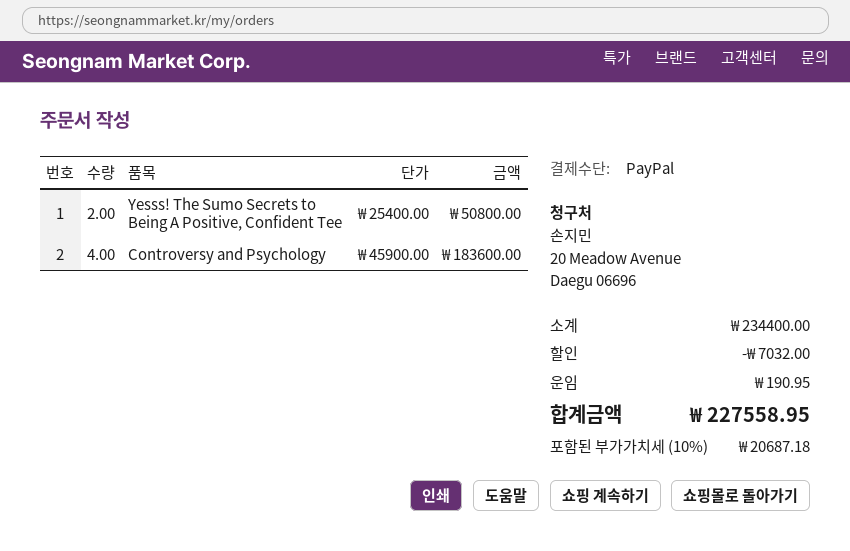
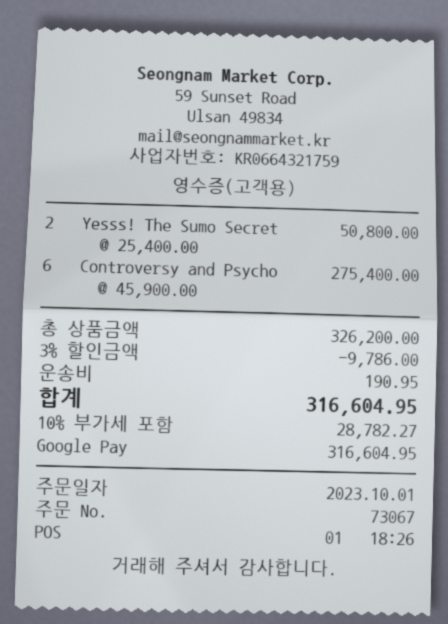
payment method: PayPal -> Google Pay
Controversy and Psychology: 4 x 45900.00 = 183600.00 -> 6 x 45900.00 = 275400.00
subtotal: 234400.00 -> 326200.00
discount: 7032.00 -> 9786.00
tax: 10% = 20687.18 -> 10% = 28782.27
total: 227558.95 -> 316604.95

